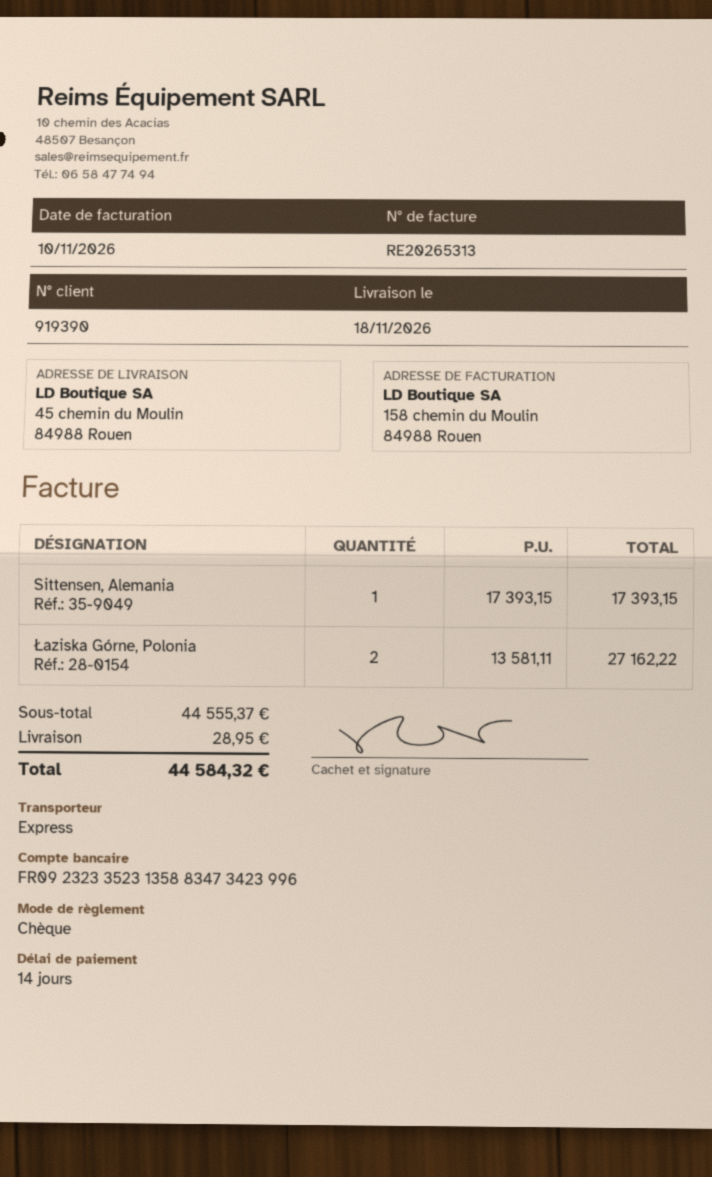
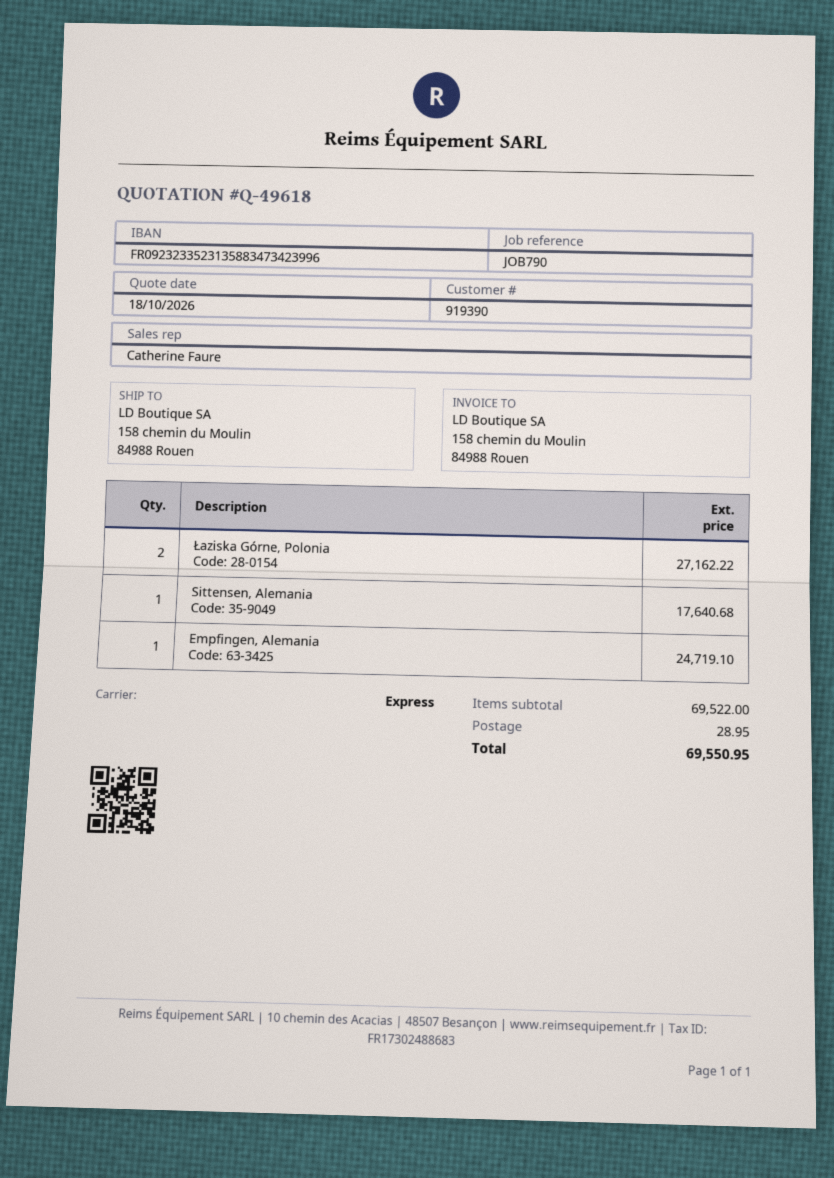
ship to: 45 chemin du Moulin, 84988 Rouen -> 158 chemin du Moulin, 84988 Rouen
Sittensen, Alemania: 1 for 17393.15 -> 1 for 17640.68
Empfingen, Alemania: none -> 1 for 24719.10
subtotal: 44555.37 -> 69522.00
total: 44584.32 -> 69550.95

